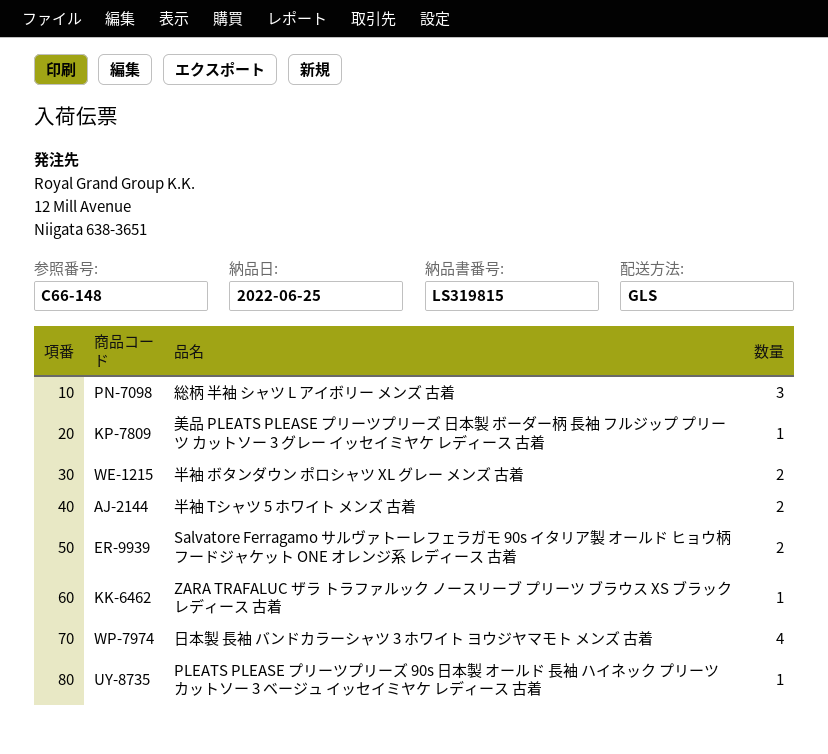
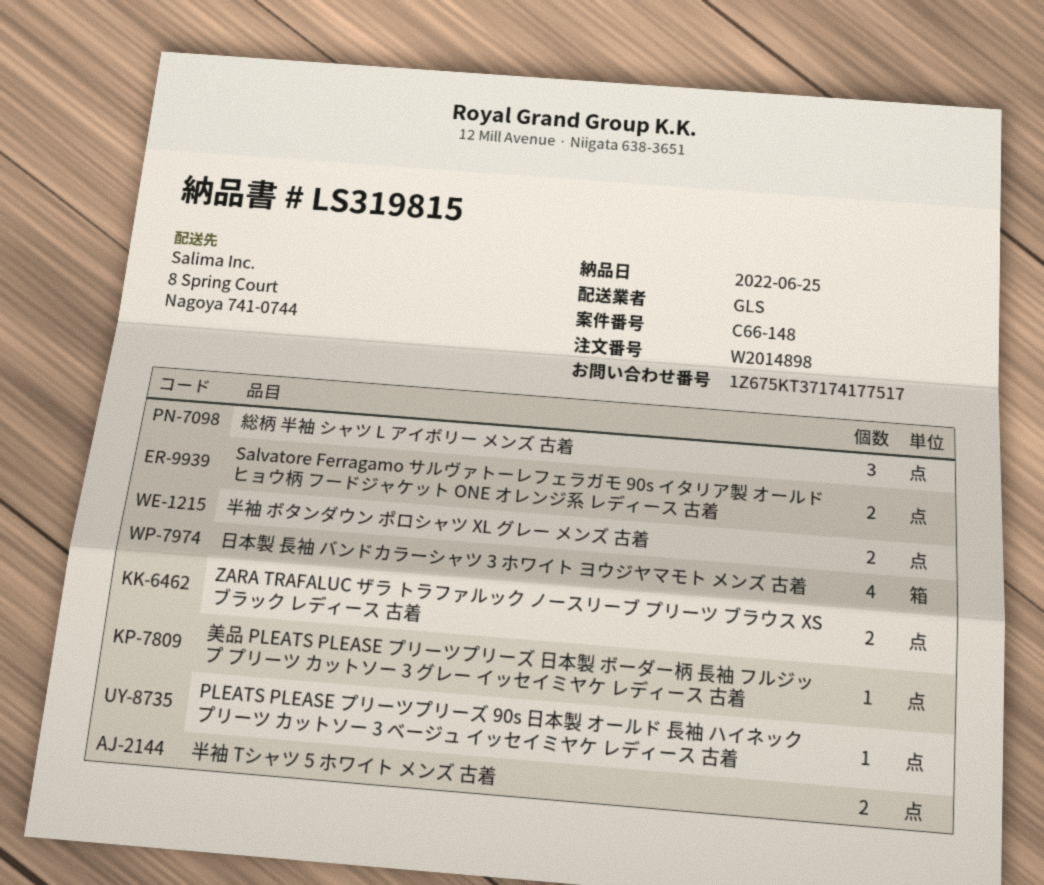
ZARA TRAFALUC ザラ トラファルック ノースリーブ プリーツ ブラウス XS ブラック レディース 古着: 1 -> 2

